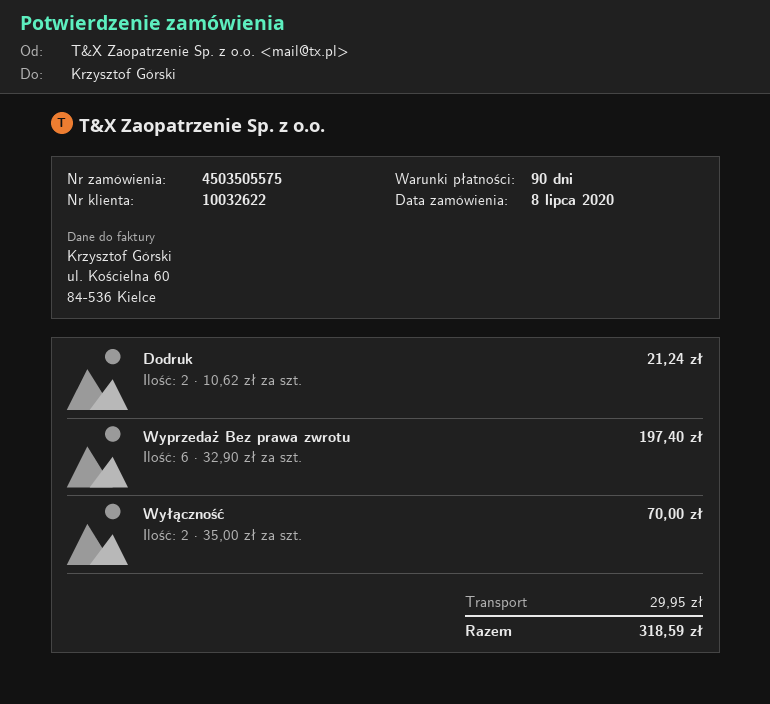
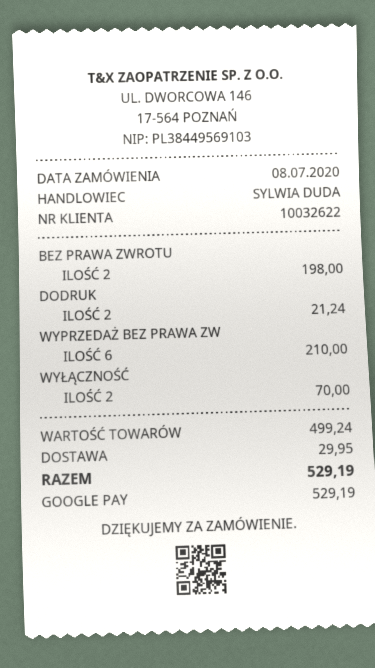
Wyprzedaż Bez prawa zwrotu: 6 for 197.40 -> 6 for 210.00
BEZ PRAWA ZWROTU: none -> 2 for 198.00
total: 318.59 -> 529.19

